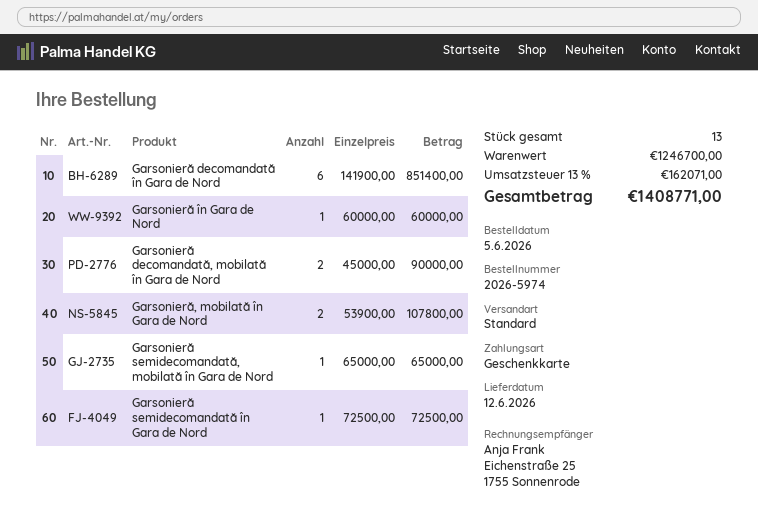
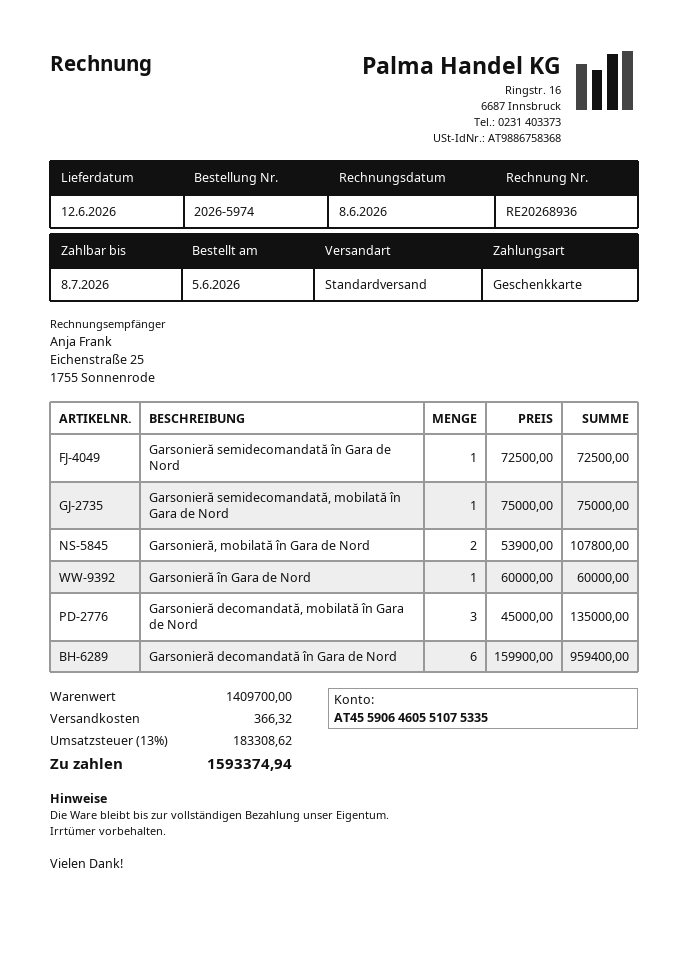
Garsonieră decomandată în Gara de Nord: 6 x 141900.00 = 851400.00 -> 6 x 159900.00 = 959400.00
Garsonieră decomandată, mobilată în Gara de Nord: 2 x 45000.00 = 90000.00 -> 3 x 45000.00 = 135000.00
Garsonieră semidecomandată, mobilată în Gara de Nord: 1 x 65000.00 = 65000.00 -> 1 x 75000.00 = 75000.00
subtotal: 1246700.00 -> 1409700.00
shipping: none -> 366.32
tax: 13% = 162071.00 -> 13% = 183308.62
total: 1408771.00 -> 1593374.94

